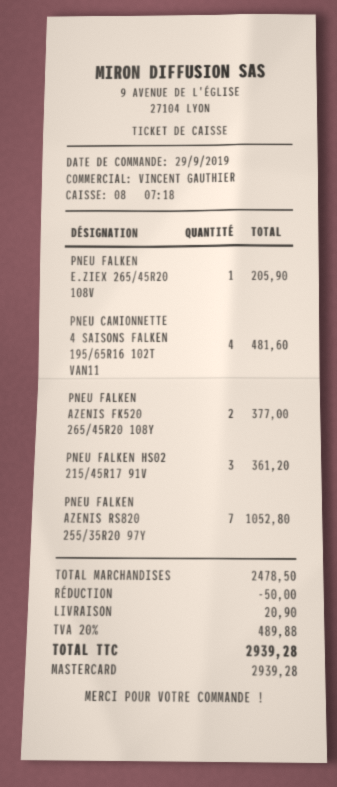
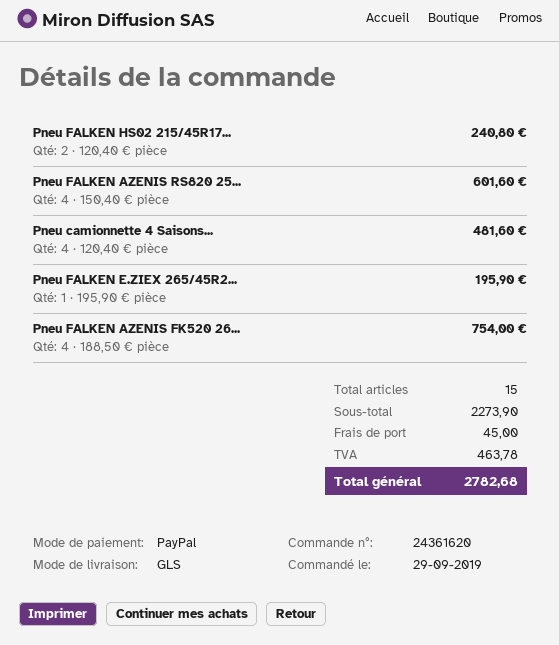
payment method: Mastercard -> PayPal
PNEU FALKEN E.ZIEX 265/45R20 108V: 1 for 205.90 -> 1 for 195.90
PNEU FALKEN AZENIS FK520 265/45R20 108Y: 2 for 377.00 -> 4 for 754.00
PNEU FALKEN HS02 215/45R17 91V: 3 for 361.20 -> 2 for 240.80
PNEU FALKEN AZENIS RS820 255/35R20 97Y: 7 for 1052.80 -> 4 for 601.60
subtotal: 2478.50 -> 2273.90
discount: 50.00 -> none
shipping: 20.90 -> 45.00
tax: 489.88 -> 463.78
total: 2939.28 -> 2782.68

